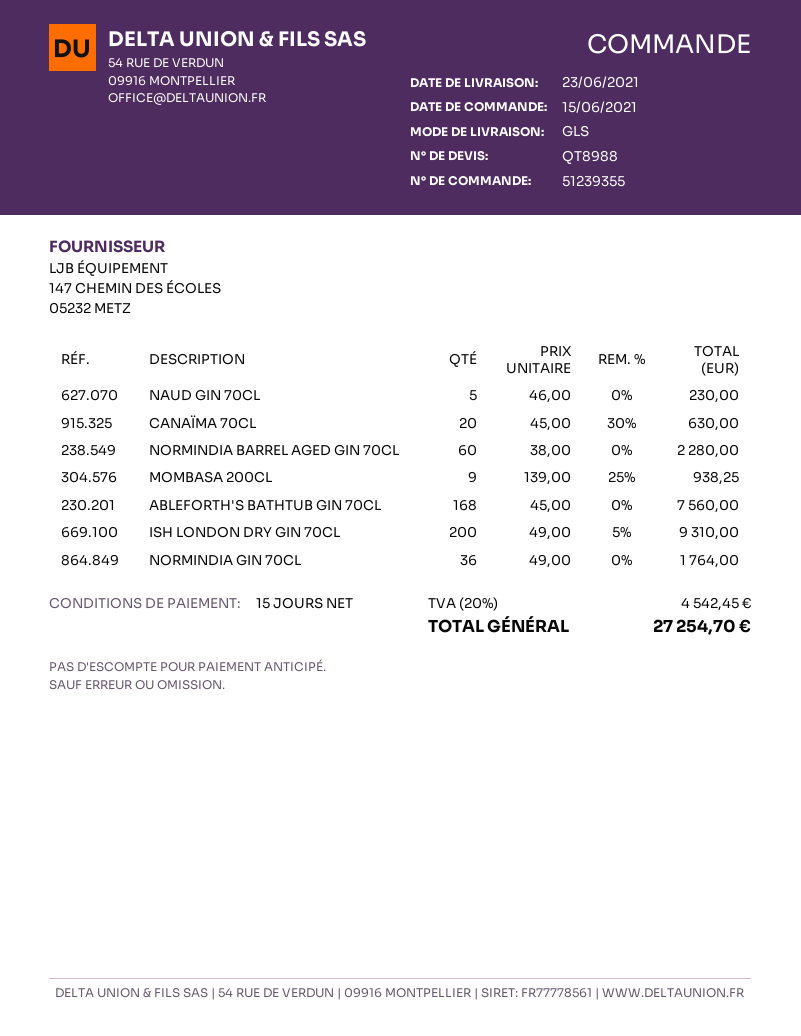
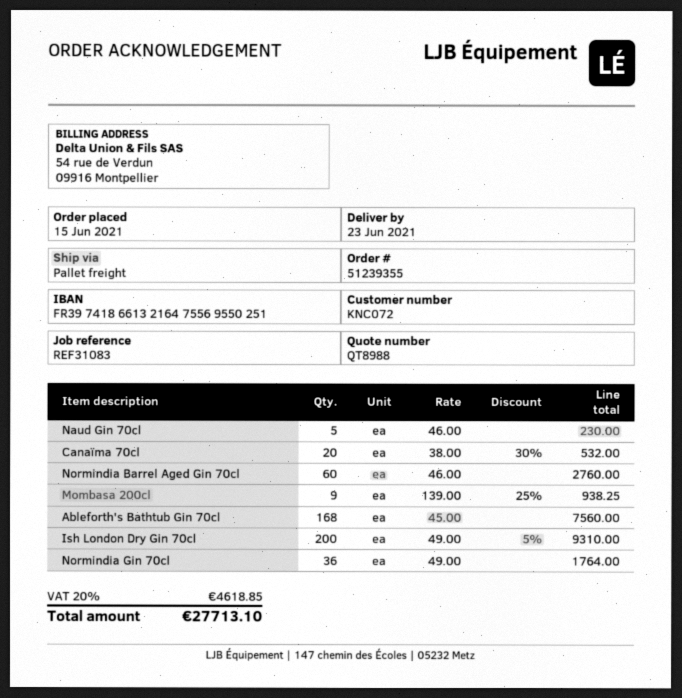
shipping method: GLS -> pallet freight
CANAÏMA 70CL: 20 x 45.00 - 30% = 630.00 -> 20 x 38.00 - 30% = 532.00
NORMINDIA BARREL AGED GIN 70CL: 60 x 38.00 = 2280.00 -> 60 x 46.00 = 2760.00
tax: 20% = 4542.45 -> 20% = 4618.85
total: 27254.70 -> 27713.10

